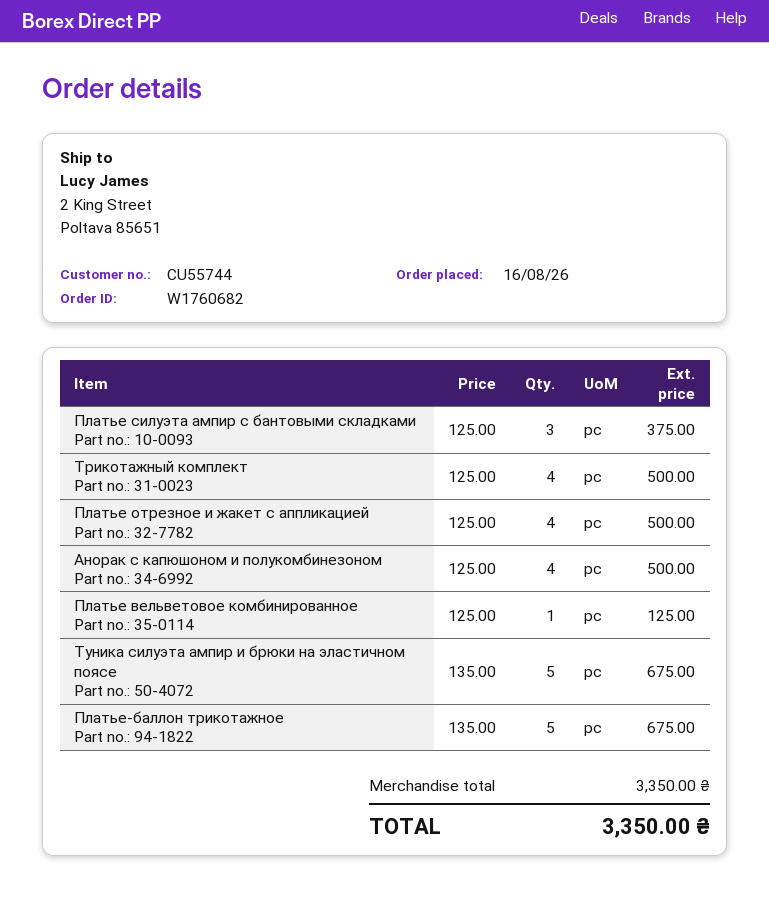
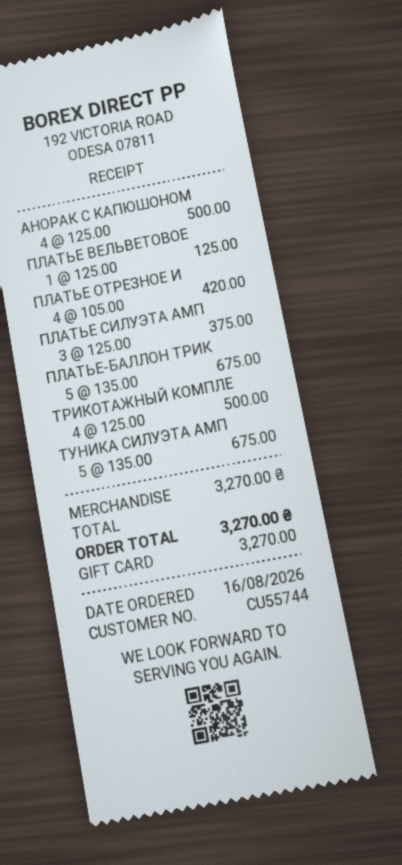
Платье отрезное и жакет с аппликацией: 4 x 125.00 = 500.00 -> 4 x 105.00 = 420.00
subtotal: 3350.00 -> 3270.00
total: 3350.00 -> 3270.00

